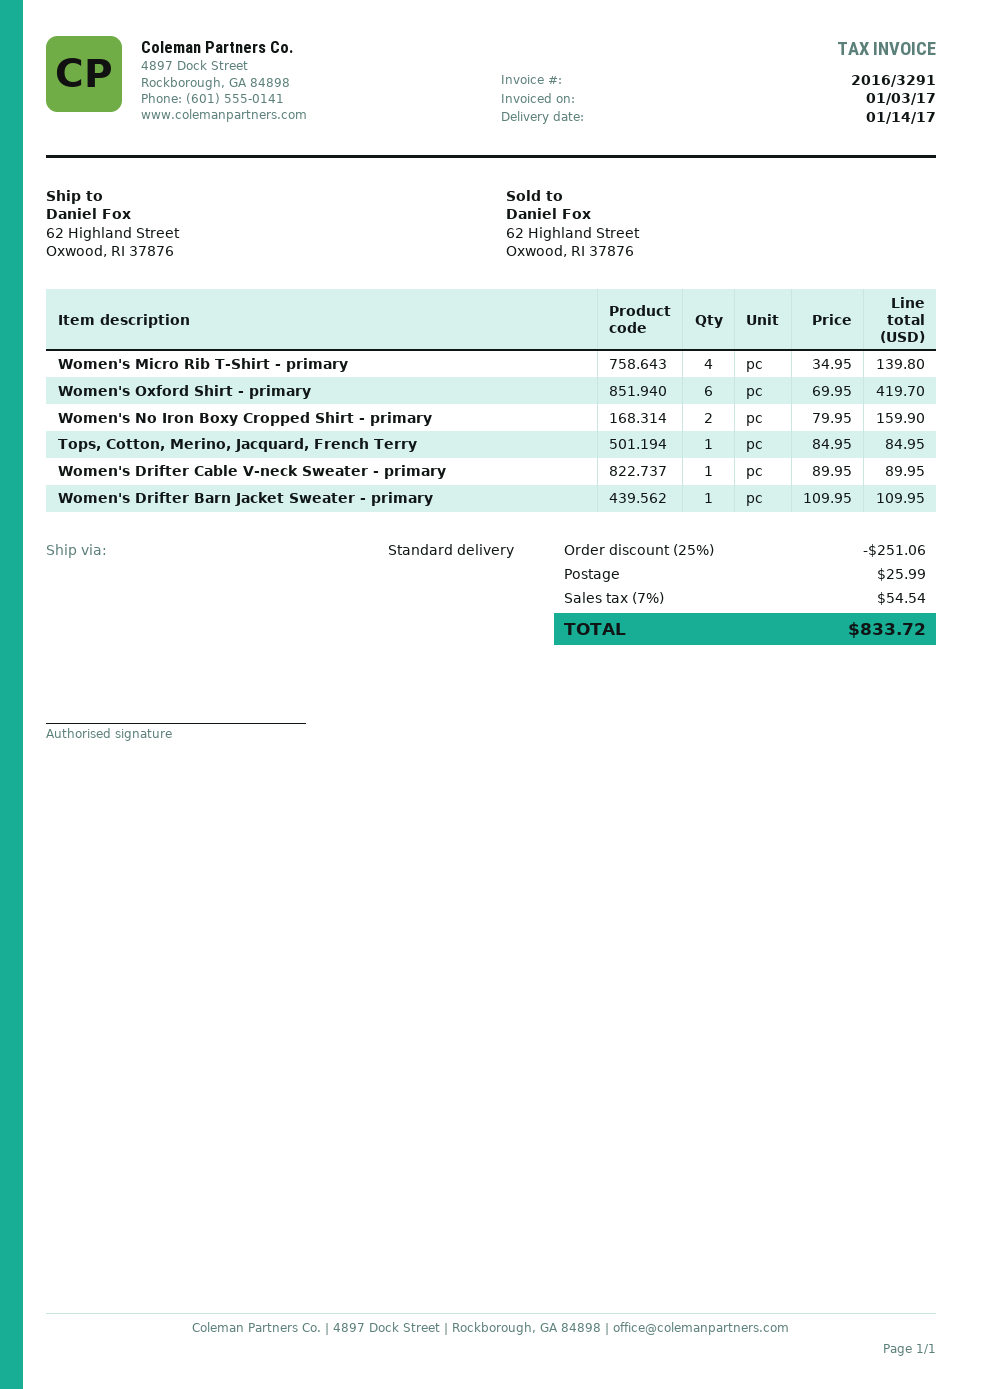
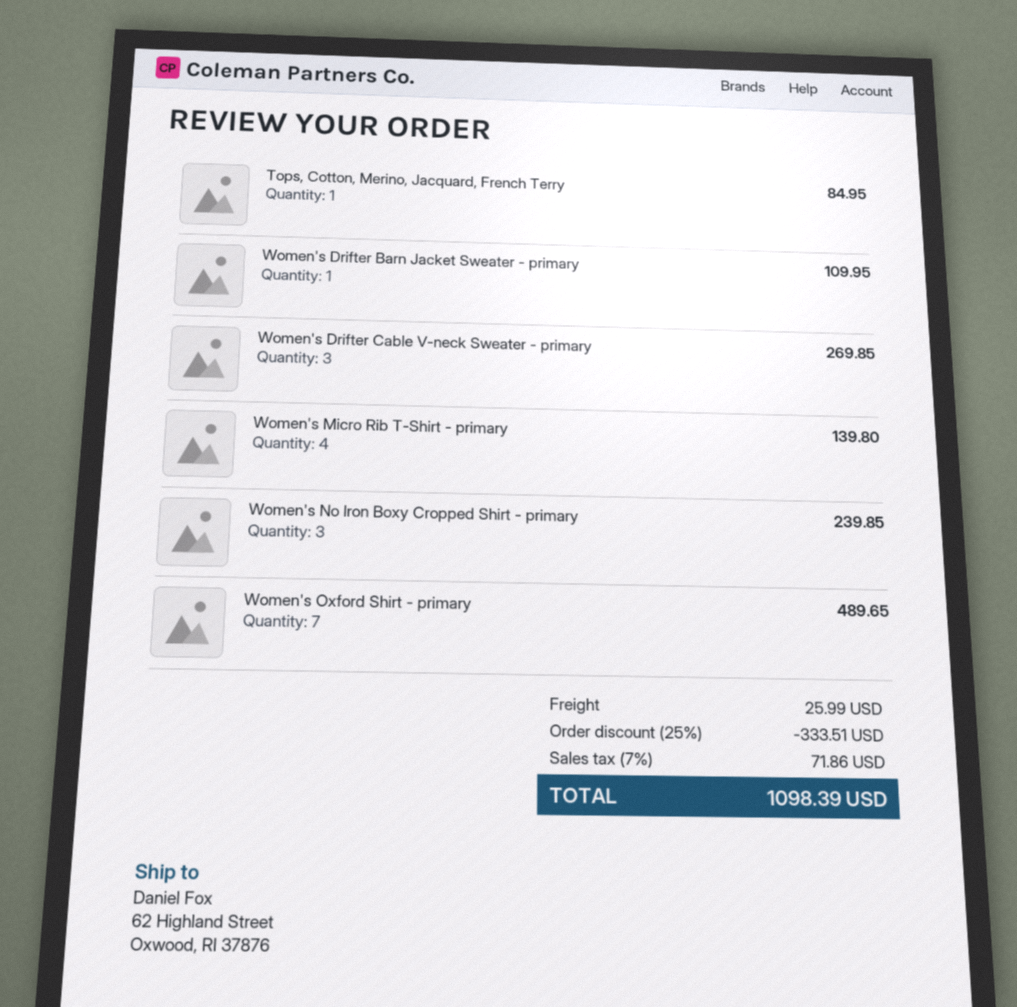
Women's Oxford Shirt - primary: 6 for 419.70 -> 7 for 489.65
Women's No Iron Boxy Cropped Shirt - primary: 2 for 159.90 -> 3 for 239.85
Women's Drifter Cable V-neck Sweater - primary: 1 for 89.95 -> 3 for 269.85
discount: 25% = 251.06 -> 25% = 333.51
tax: 7% = 54.54 -> 7% = 71.86
total: 833.72 -> 1098.39

